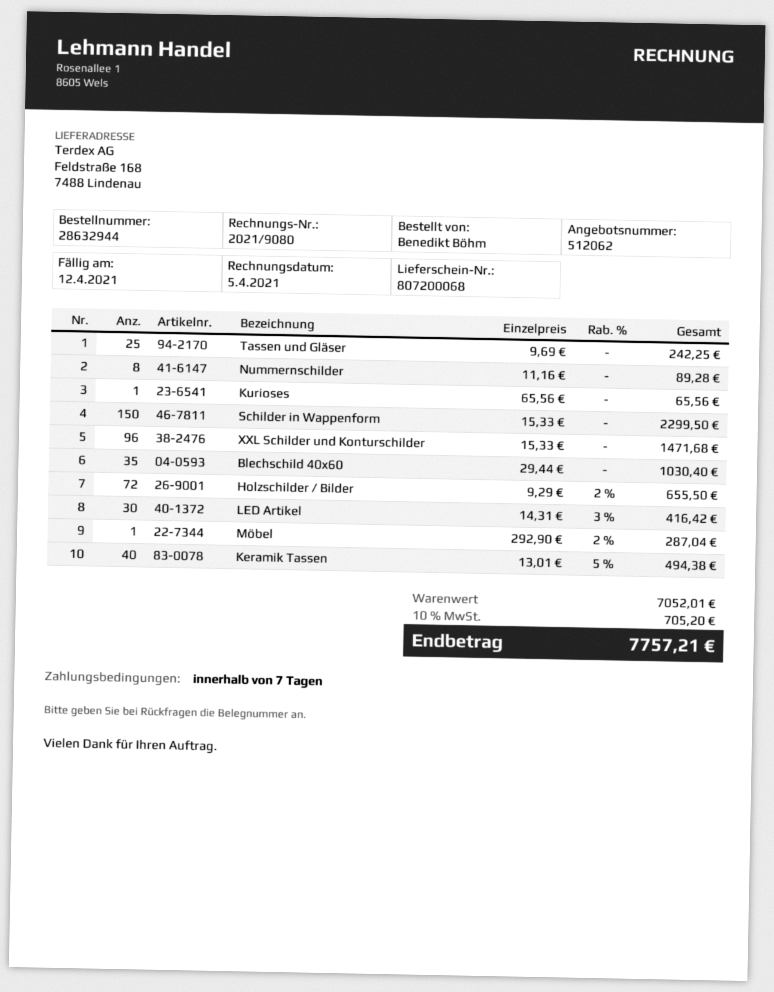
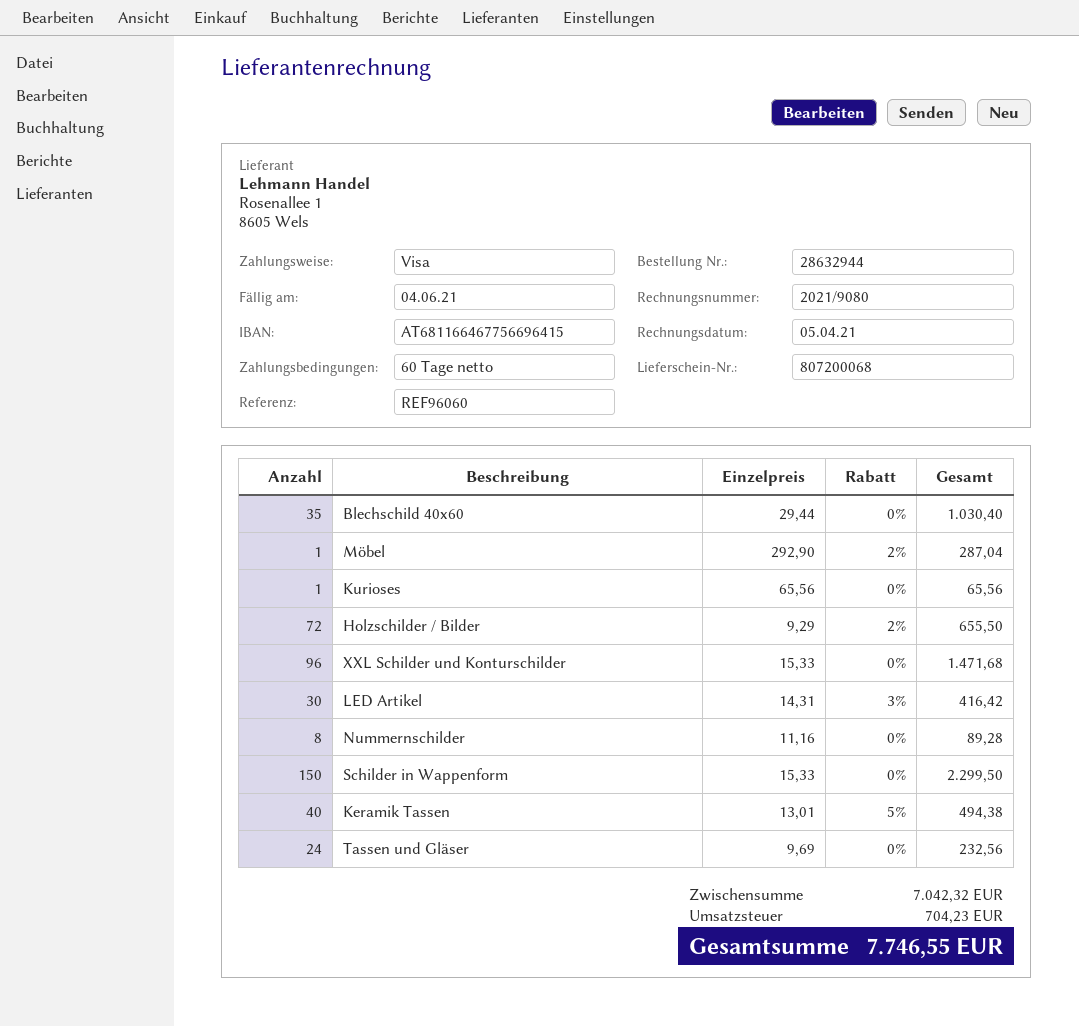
payment terms: 7 days -> 60 days
due date: 2021-04-12 -> 2021-06-04
Tassen und Gläser: 25 x 9.69 = 242.25 -> 24 x 9.69 = 232.56
subtotal: 7052.01 -> 7042.32
tax: 705.20 -> 704.23
total: 7757.21 -> 7746.55

